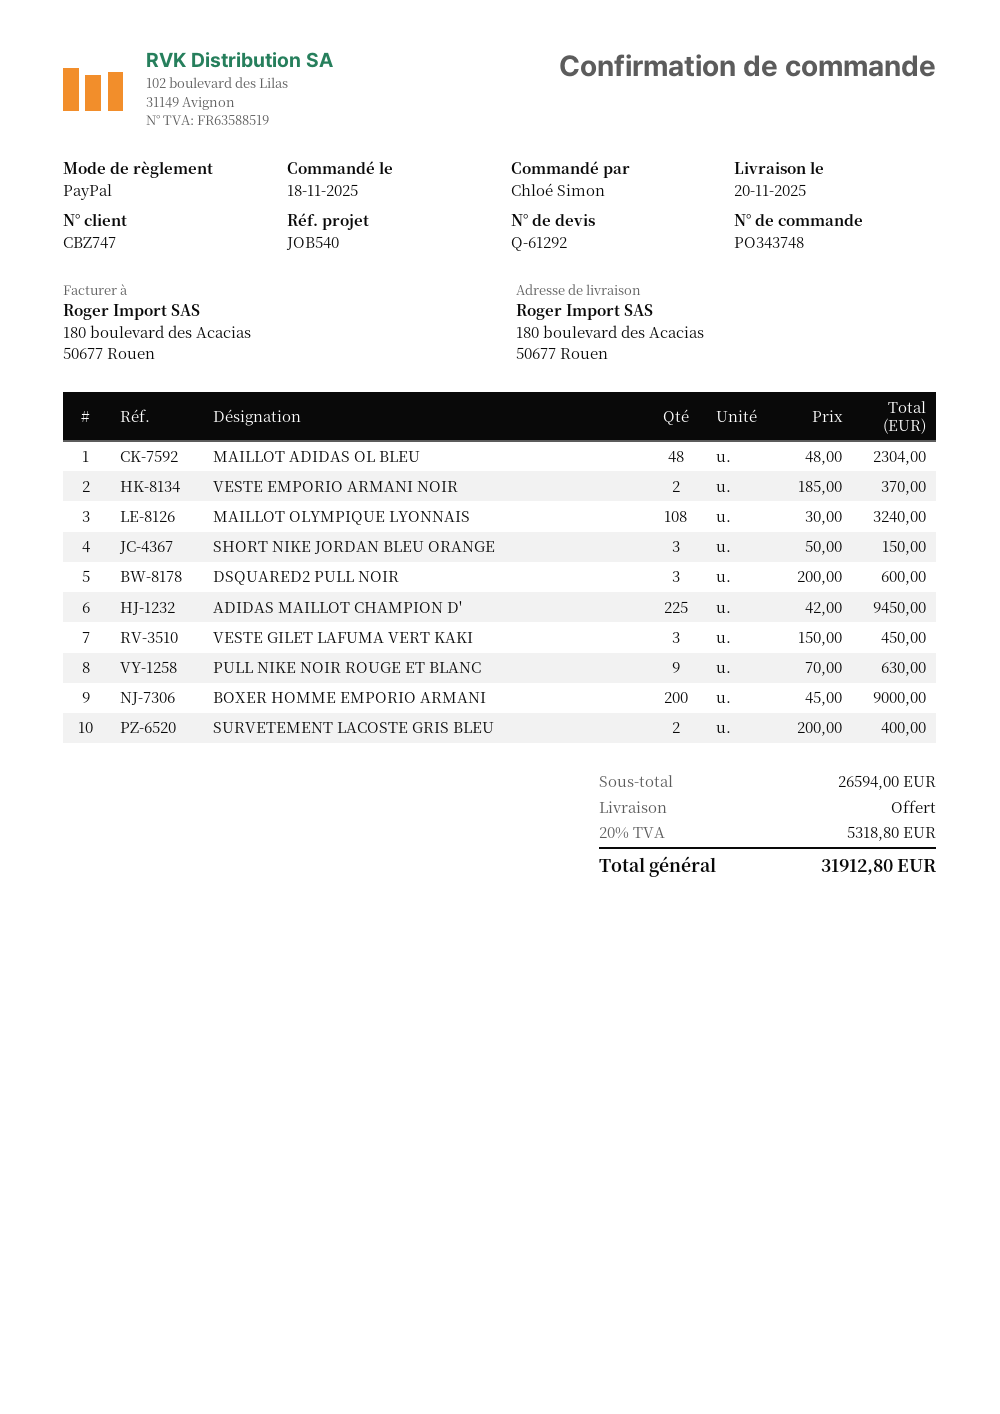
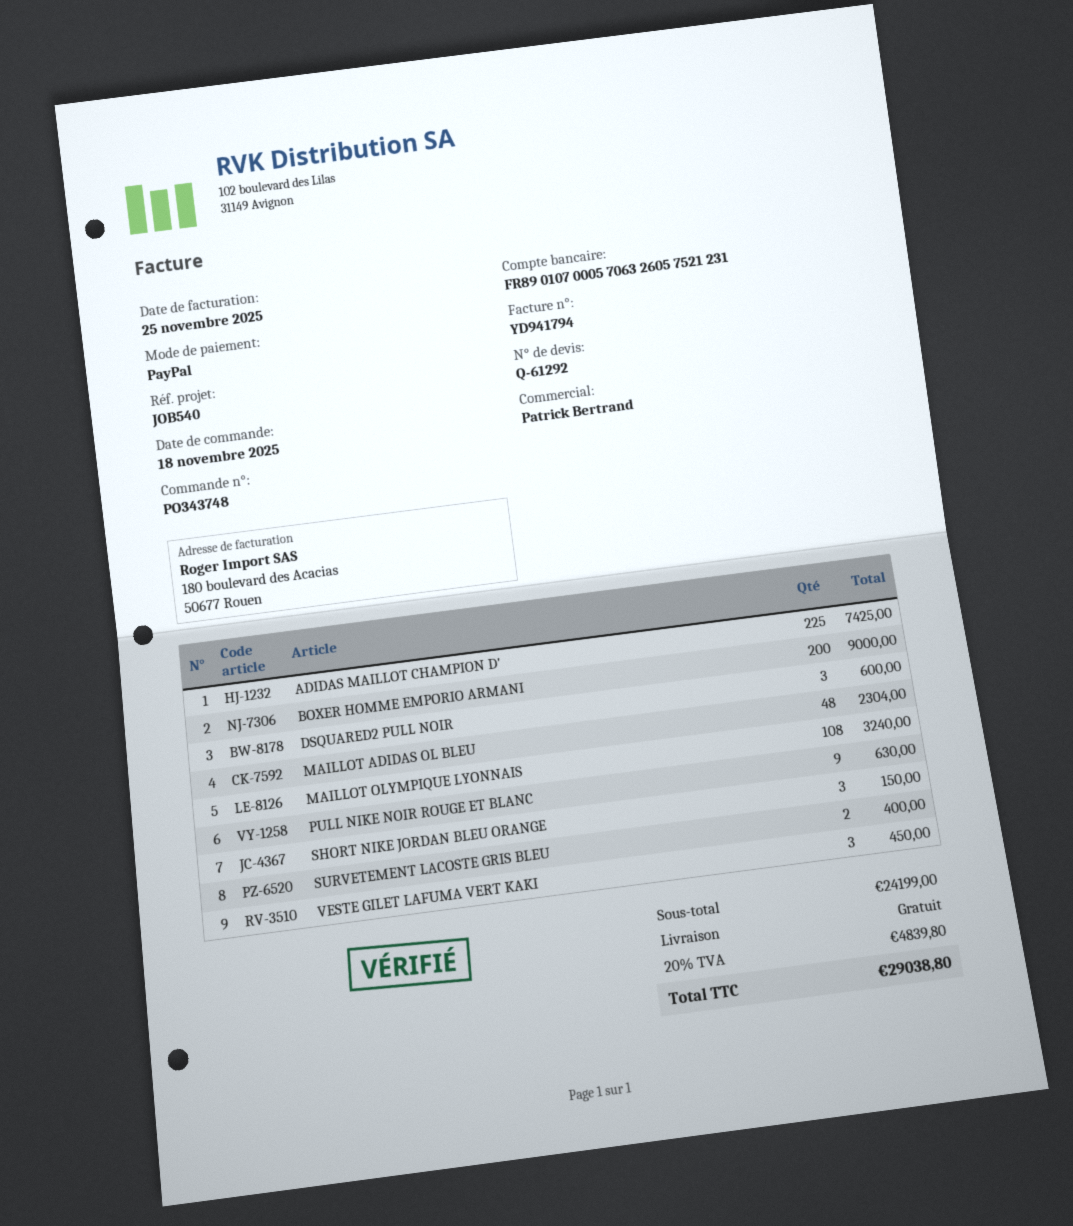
VESTE EMPORIO ARMANI NOIR: 2 for 370.00 -> none
ADIDAS MAILLOT CHAMPION D': 225 for 9450.00 -> 225 for 7425.00
subtotal: 26594.00 -> 24199.00
tax: 20% = 5318.80 -> 20% = 4839.80
total: 31912.80 -> 29038.80

